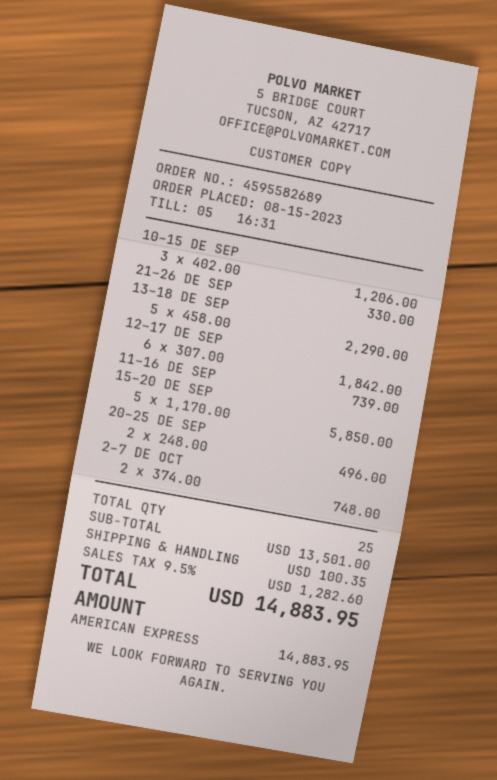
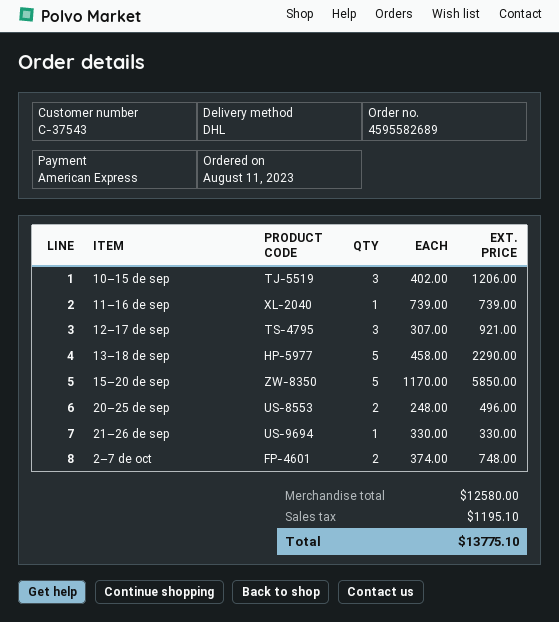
order date: 2023-08-15 -> 2023-08-11
12–17 DE SEP: 6 x 307.00 = 1842.00 -> 3 x 307.00 = 921.00
subtotal: 13501.00 -> 12580.00
shipping: 100.35 -> none
tax: 1282.60 -> 1195.10
total: 14883.95 -> 13775.10

